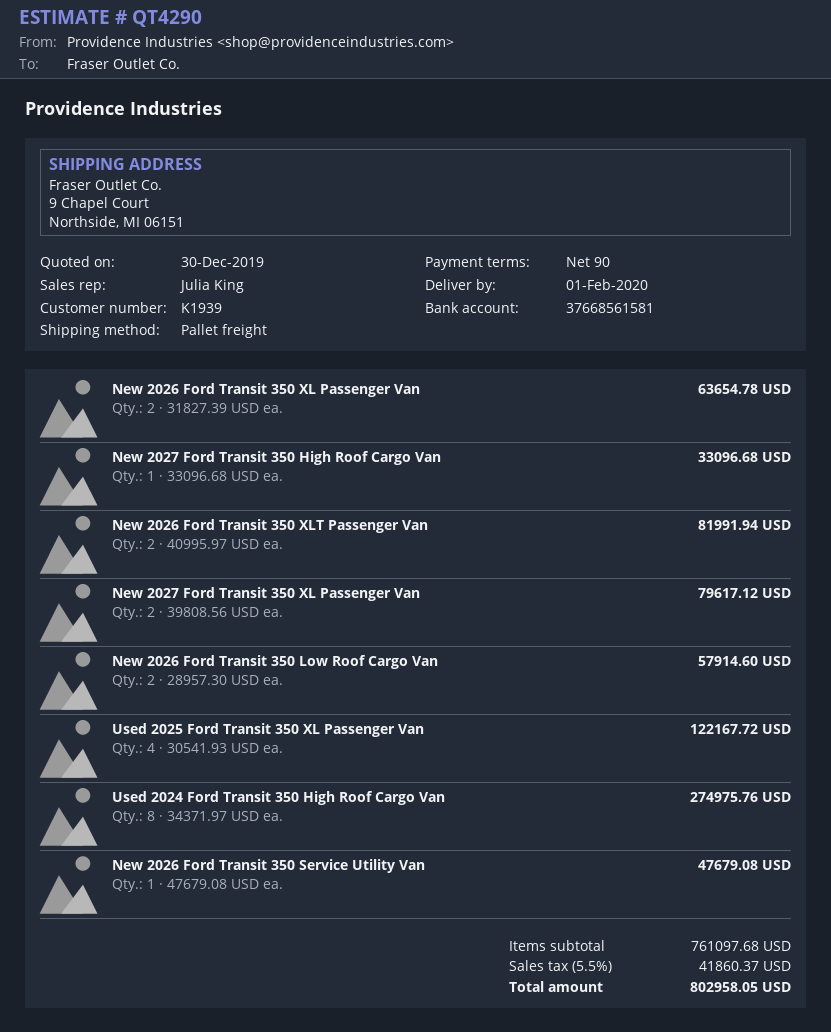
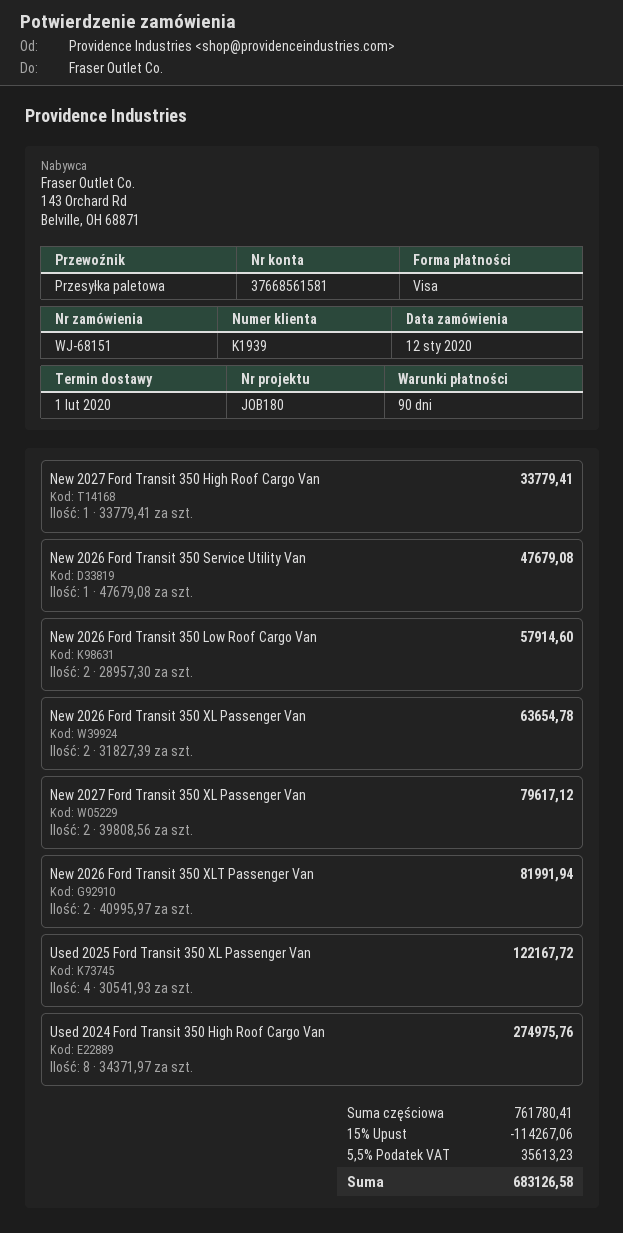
New 2027 Ford Transit 350 High Roof Cargo Van: 1 x 33096.68 = 33096.68 -> 1 x 33779.41 = 33779.41
subtotal: 761097.68 -> 761780.41
discount: none -> 15% = 114267.06
tax: 5.5% = 41860.37 -> 5.5% = 35613.23
total: 802958.05 -> 683126.58

